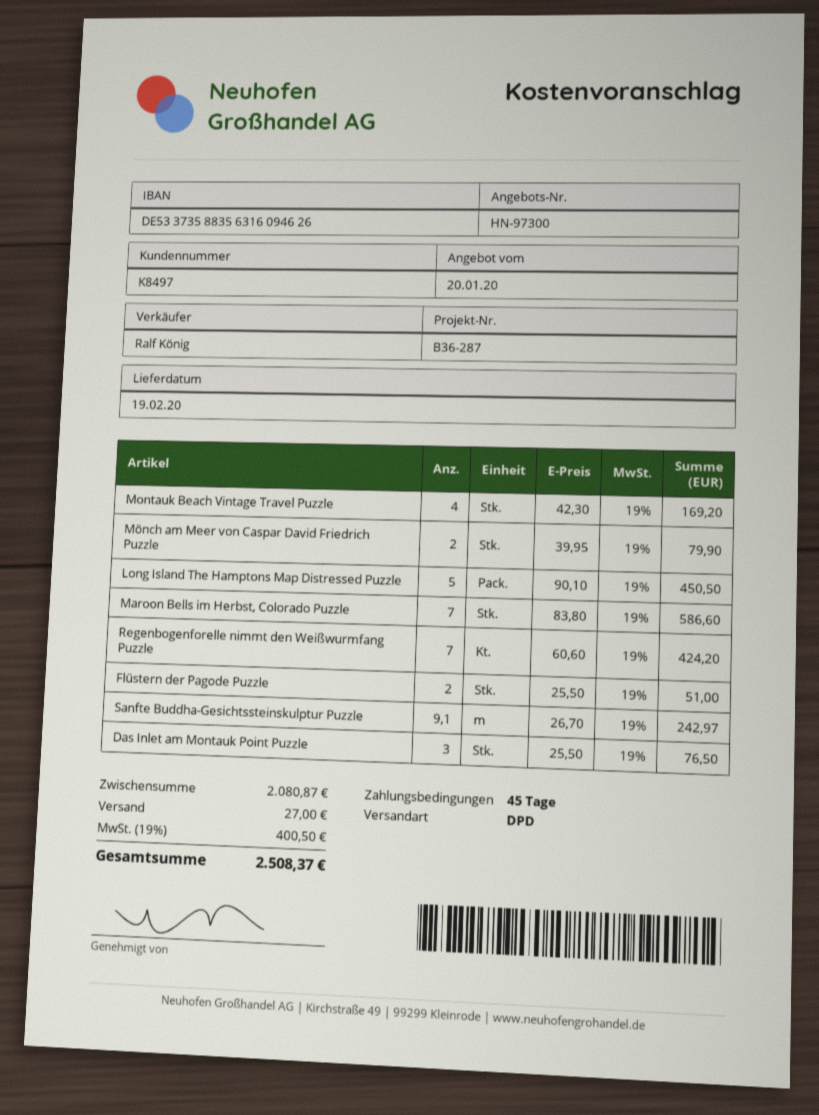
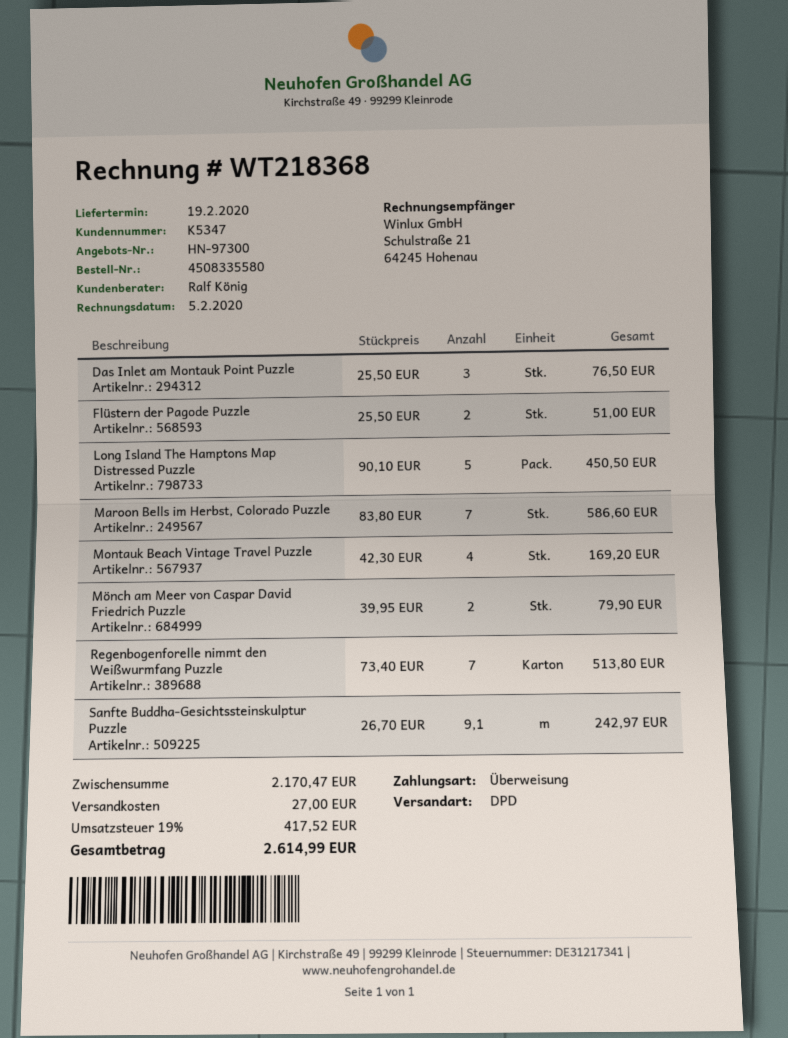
customer number: K8497 -> K5347
Regenbogenforelle nimmt den Weißwurmfang Puzzle: 7 x 60.60 = 424.20 -> 7 x 73.40 = 513.80
subtotal: 2080.87 -> 2170.47
tax: 19% = 400.50 -> 19% = 417.52
total: 2508.37 -> 2614.99

